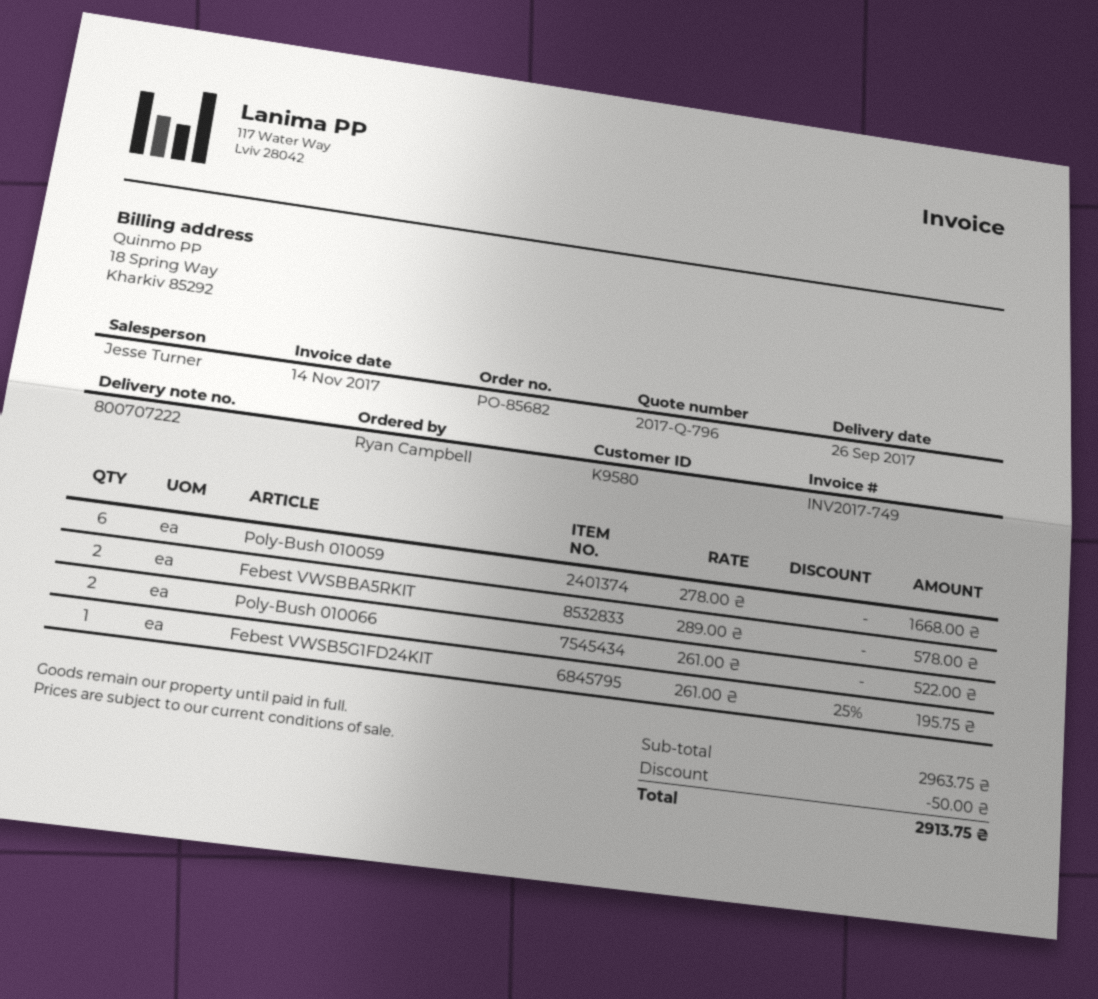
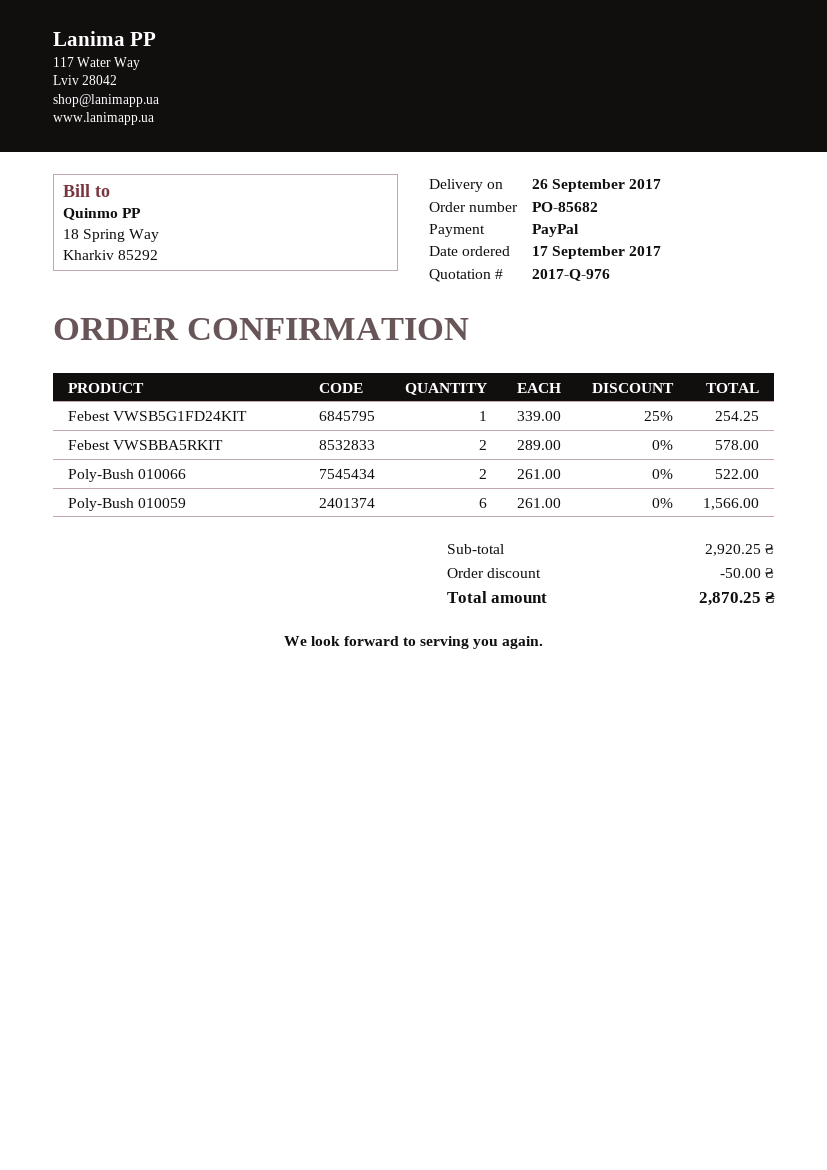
quote number: 2017-Q-796 -> 2017-Q-976
Poly-Bush 010059: 6 x 278.00 = 1668.00 -> 6 x 261.00 = 1566.00
Febest VWSB5G1FD24KIT: 1 x 261.00 - 25% = 195.75 -> 1 x 339.00 - 25% = 254.25
subtotal: 2963.75 -> 2920.25
total: 2913.75 -> 2870.25

